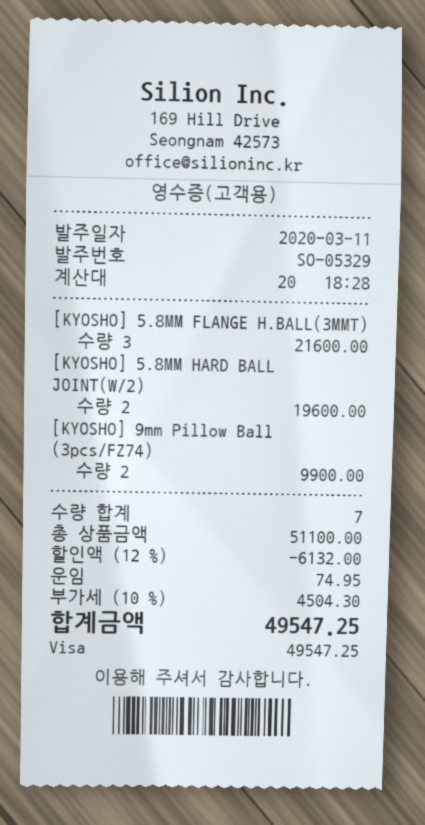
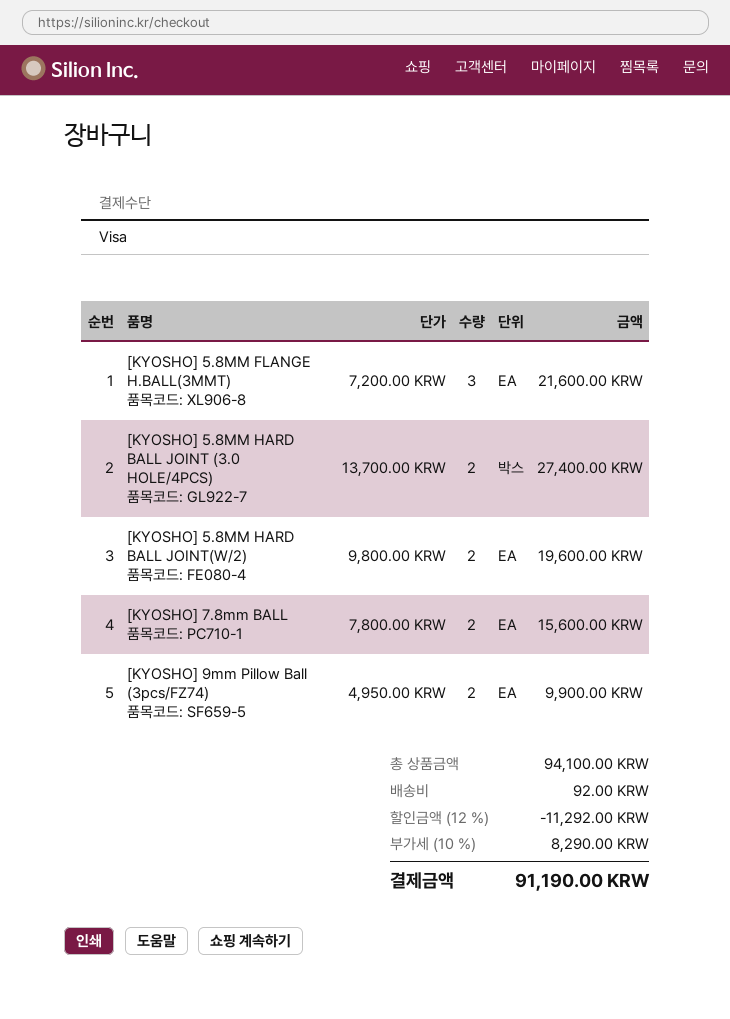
[KYOSHO] 5.8MM HARD BALL JOINT (3.0 HOLE/4PCS): none -> 2 for 27400.00
[KYOSHO] 7.8mm BALL: none -> 2 for 15600.00
subtotal: 51100.00 -> 94100.00
discount: 12% = 6132.00 -> 12% = 11292.00
shipping: 74.95 -> 92.00
tax: 10% = 4504.30 -> 10% = 8290.00
total: 49547.25 -> 91190.00

